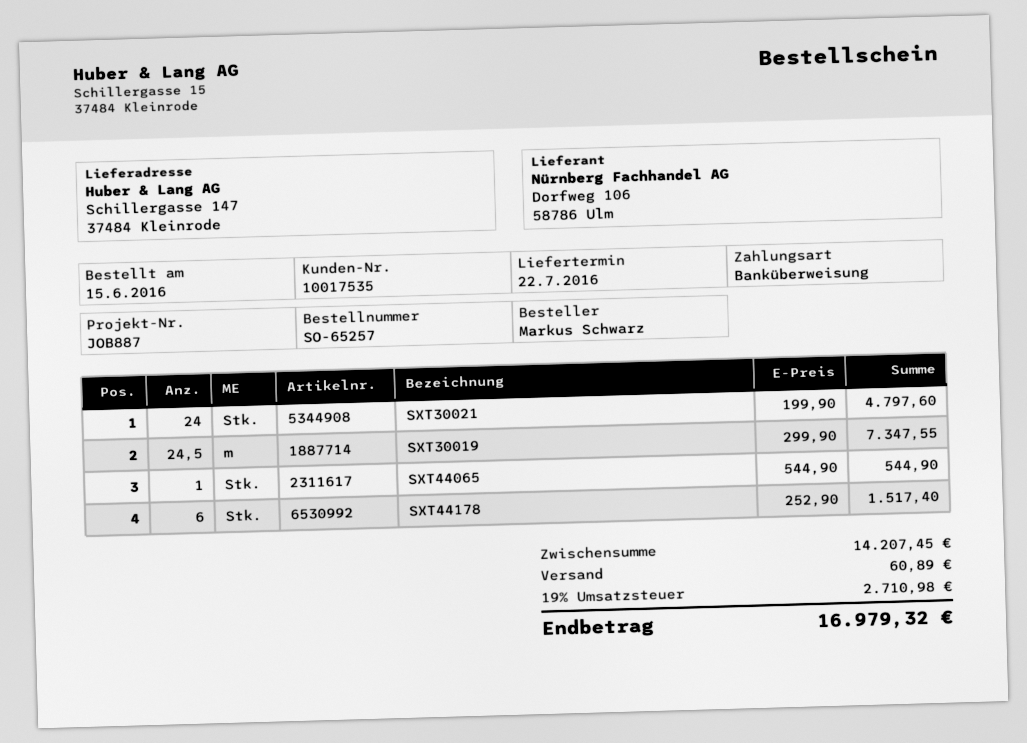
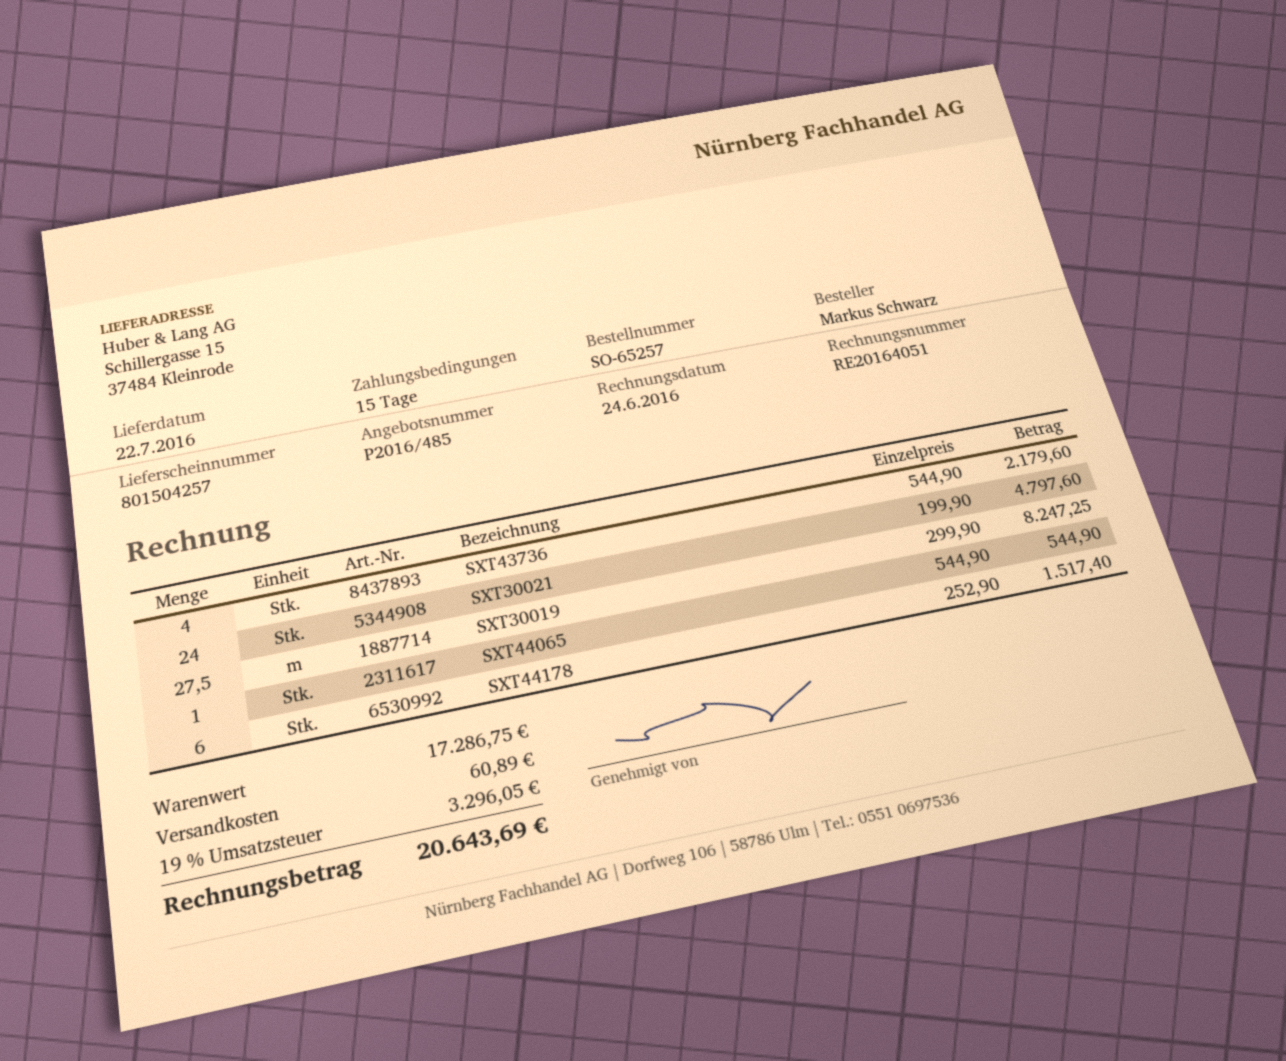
ship to: Schillergasse 147, 37484 Kleinrode -> Schillergasse 15, 37484 Kleinrode
SXT30019: 24.5 x 299.90 = 7347.55 -> 27.5 x 299.90 = 8247.25
SXT43736: none -> 4 x 544.90 = 2179.60
subtotal: 14207.45 -> 17286.75
tax: 19% = 2710.98 -> 19% = 3296.05
total: 16979.32 -> 20643.69

